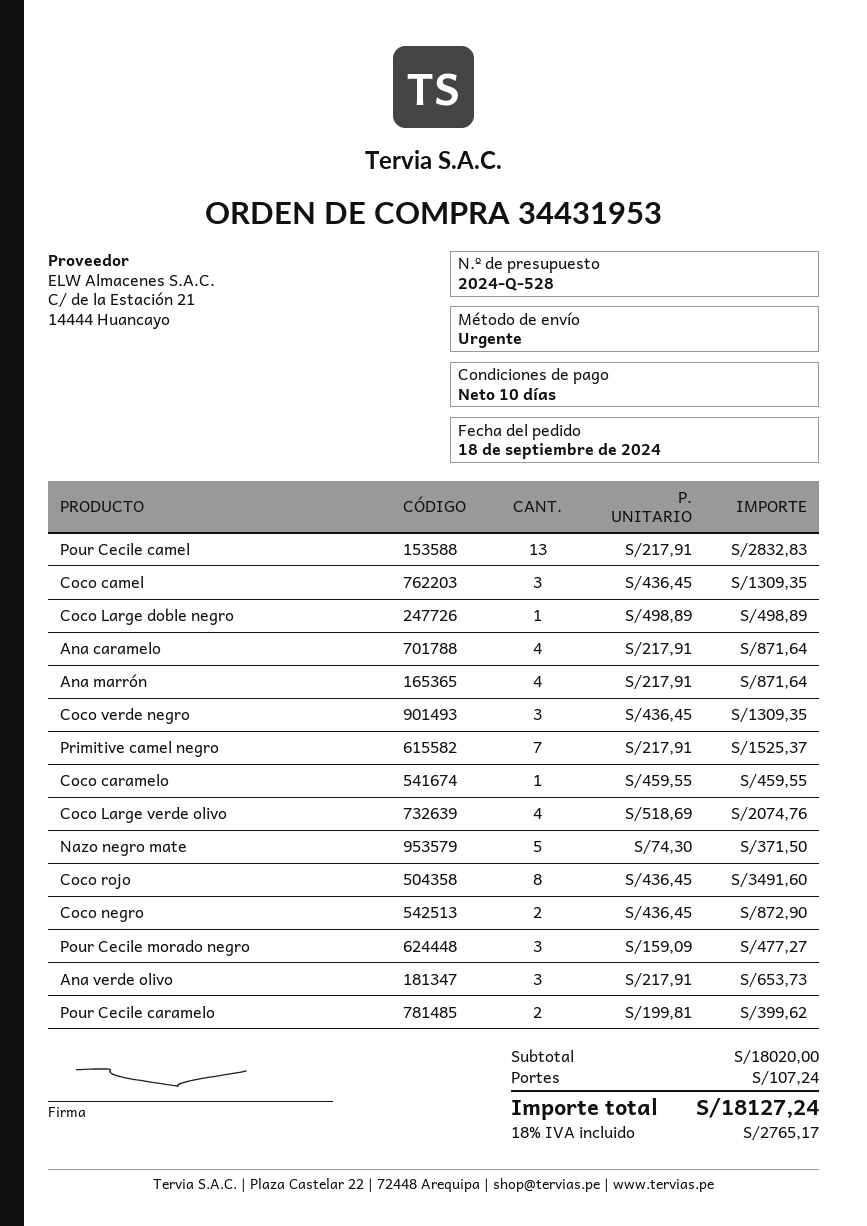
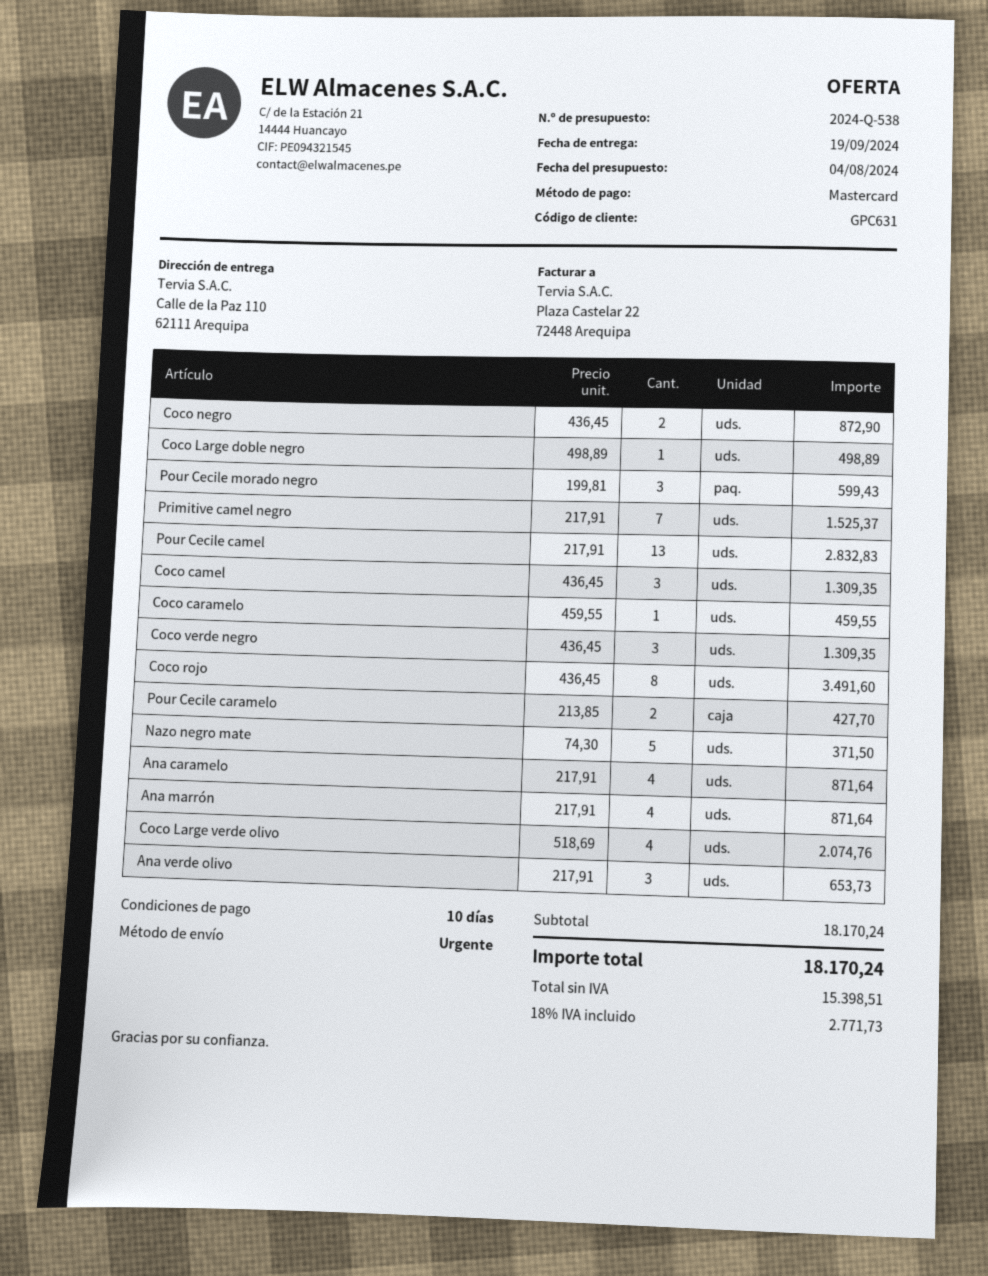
quote number: 2024-Q-528 -> 2024-Q-538
Pour Cecile morado negro: 3 x 159.09 = 477.27 -> 3 x 199.81 = 599.43
Pour Cecile caramelo: 2 x 199.81 = 399.62 -> 2 x 213.85 = 427.70
subtotal: 18020.00 -> 18170.24
shipping: 107.24 -> none
tax: 18% = 2765.17 -> 18% = 2771.73
total: 18127.24 -> 18170.24

